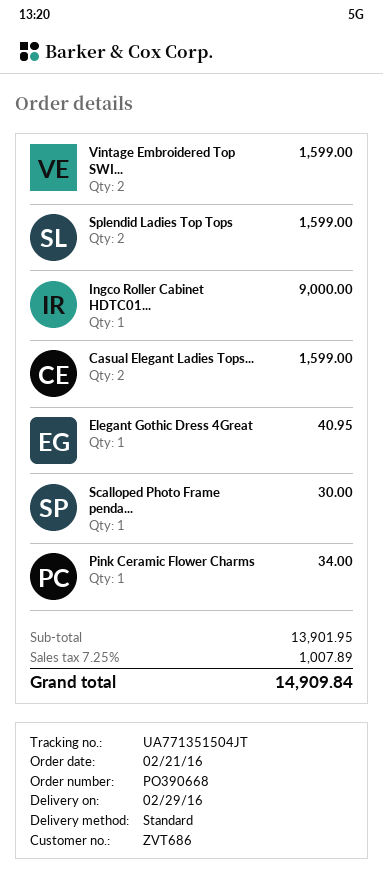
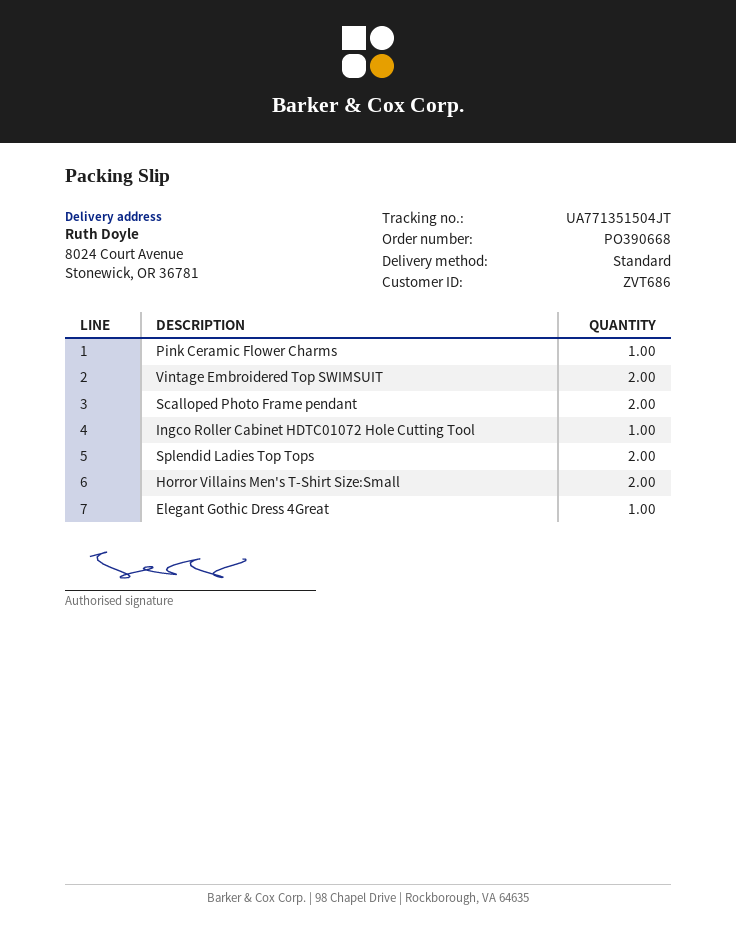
Casual Elegant Ladies Tops...: 2 -> none
Scalloped Photo Frame penda...: 1 -> 2
Horror Villains Men's T-Shirt Size:Small: none -> 2

